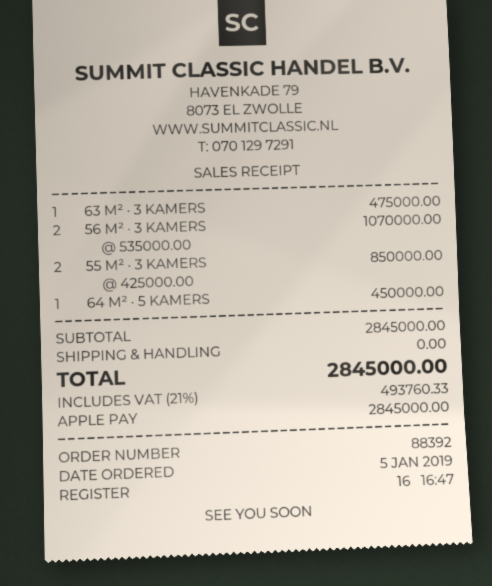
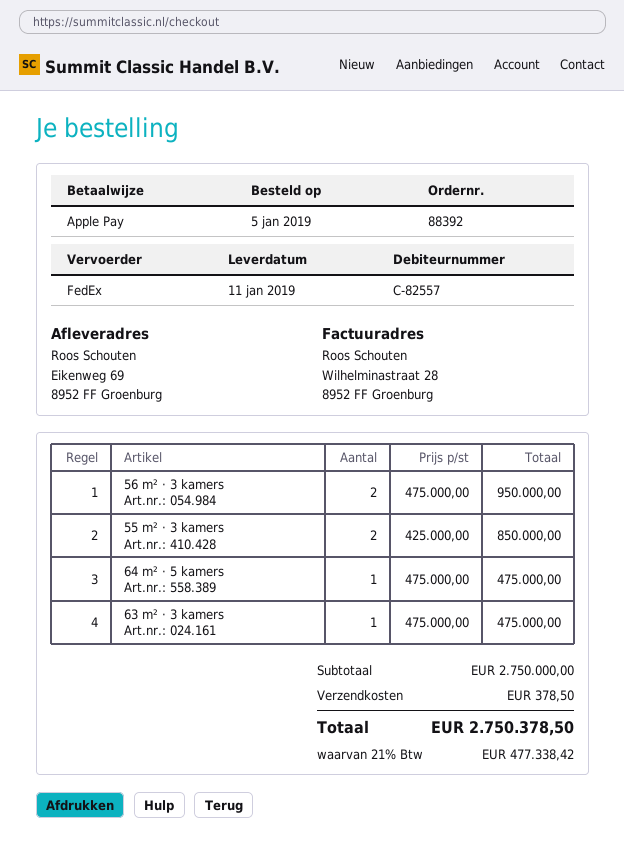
56 M² · 3 KAMERS: 2 x 535000.00 = 1070000.00 -> 2 x 475000.00 = 950000.00
64 M² · 5 KAMERS: 1 x 450000.00 = 450000.00 -> 1 x 475000.00 = 475000.00
subtotal: 2845000.00 -> 2750000.00
shipping: 0.00 -> 378.50
tax: 21% = 493760.33 -> 21% = 477338.42
total: 2845000.00 -> 2750378.50

